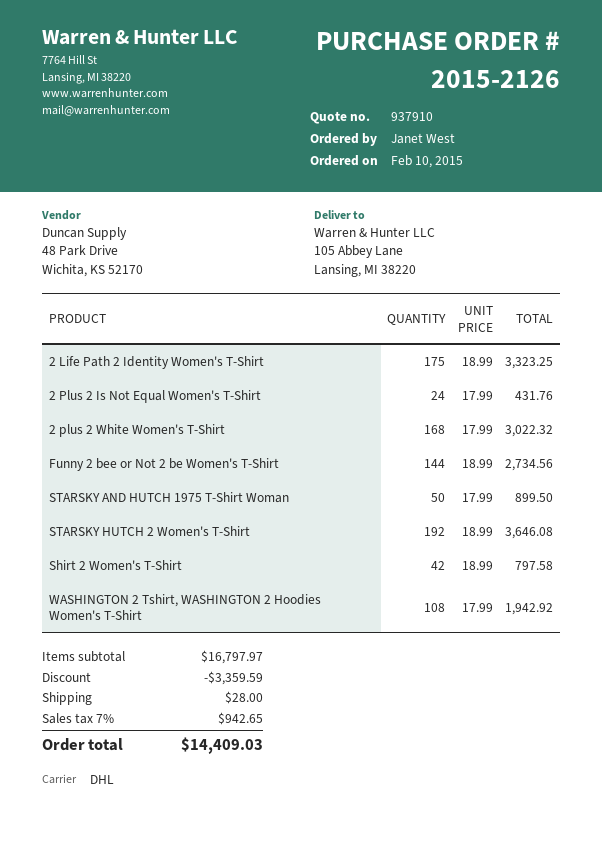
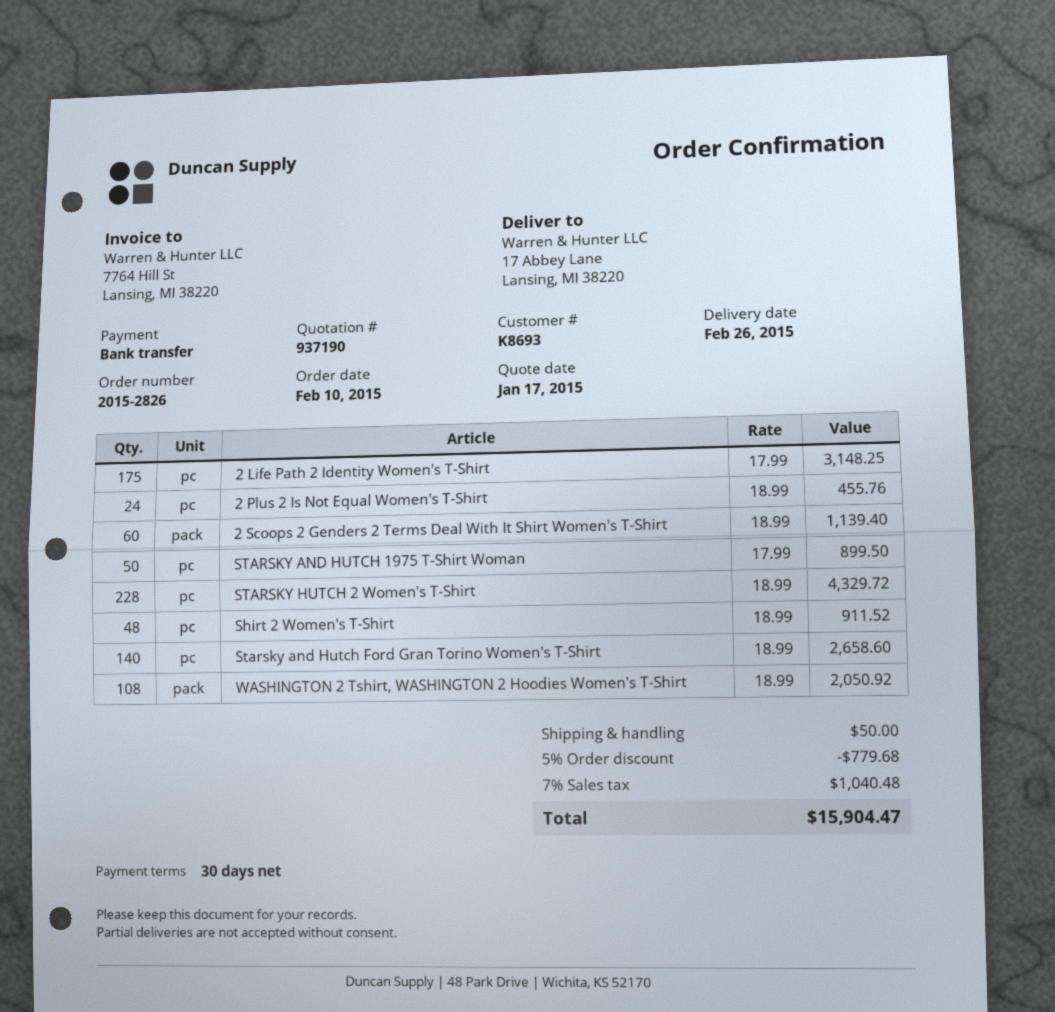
quote number: 937910 -> 937190
order number: 2015-2126 -> 2015-2826
ship to: 105 Abbey Lane, Lansing, MI 38220 -> 17 Abbey Lane, Lansing, MI 38220
2 Life Path 2 Identity Women's T-Shirt: 175 x 18.99 = 3323.25 -> 175 x 17.99 = 3148.25
2 Plus 2 Is Not Equal Women's T-Shirt: 24 x 17.99 = 431.76 -> 24 x 18.99 = 455.76
2 plus 2 White Women's T-Shirt: 168 x 17.99 = 3022.32 -> none
Funny 2 bee or Not 2 be Women's T-Shirt: 144 x 18.99 = 2734.56 -> none
STARSKY HUTCH 2 Women's T-Shirt: 192 x 18.99 = 3646.08 -> 228 x 18.99 = 4329.72
Shirt 2 Women's T-Shirt: 42 x 18.99 = 797.58 -> 48 x 18.99 = 911.52
WASHINGTON 2 Tshirt, WASHINGTON 2 Hoodies Women's T-Shirt: 108 x 17.99 = 1942.92 -> 108 x 18.99 = 2050.92
2 Scoops 2 Genders 2 Terms Deal With It Shirt Women's T-Shirt: none -> 60 x 18.99 = 1139.40
Starsky and Hutch Ford Gran Torino Women's T-Shirt: none -> 140 x 18.99 = 2658.60
discount: 3359.59 -> 779.68
shipping: 28.00 -> 50.00
tax: 7% = 942.65 -> 7% = 1040.48
total: 14409.03 -> 15904.47

